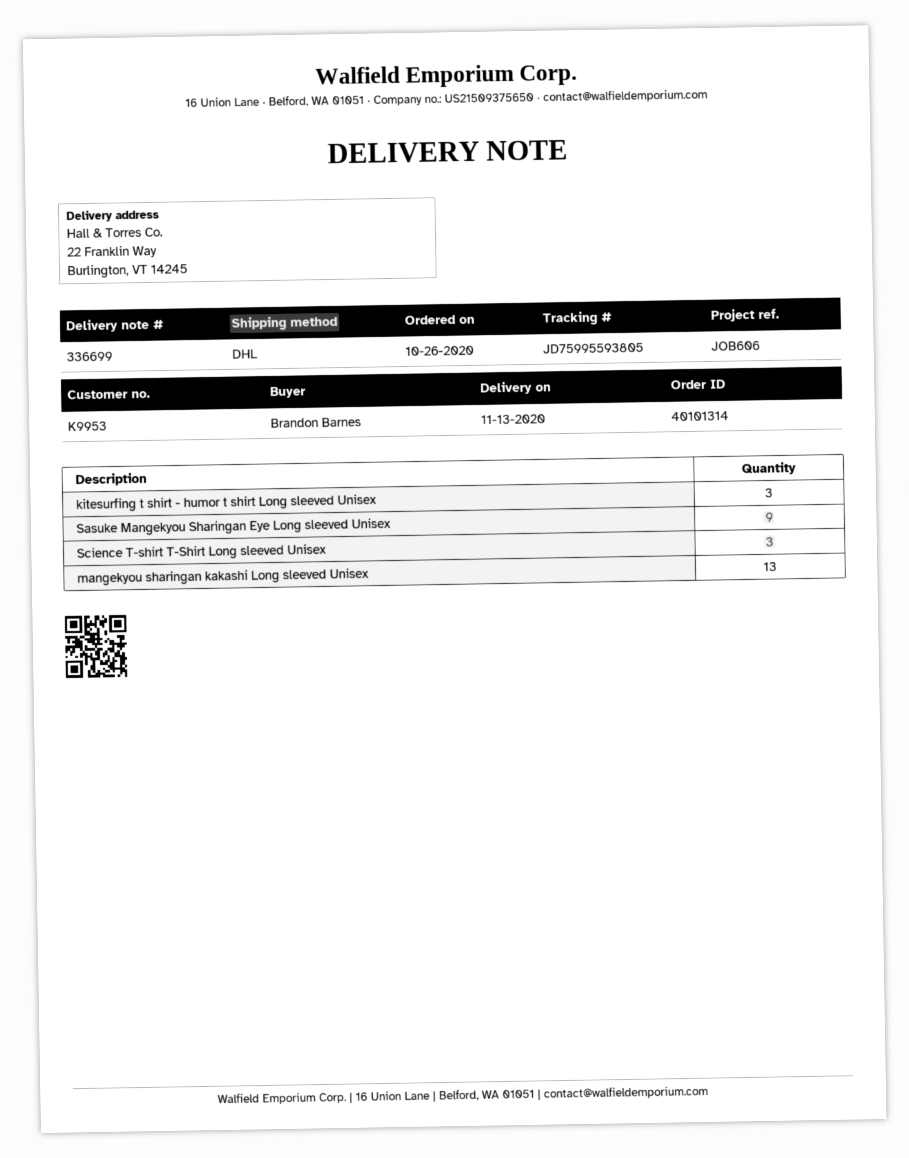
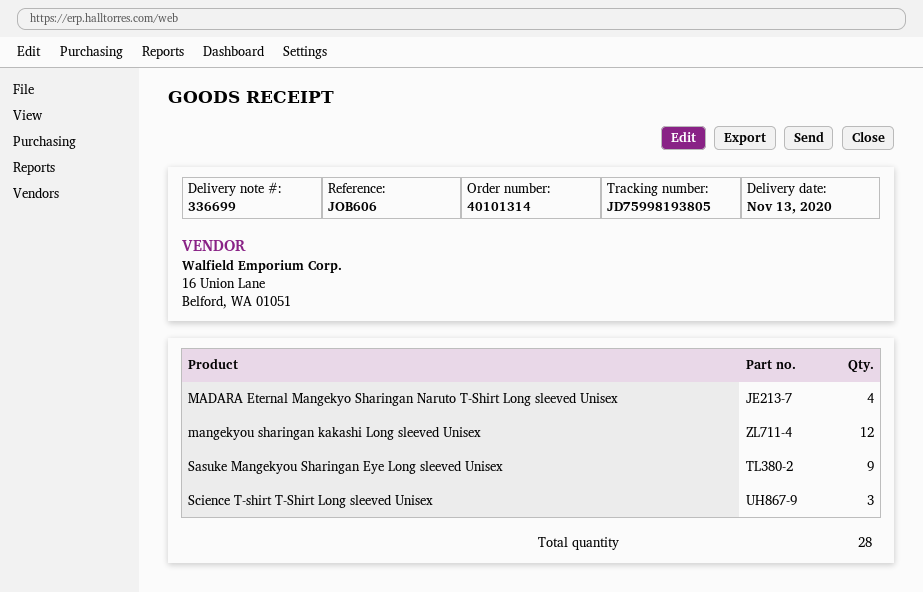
tracking number: JD75995593805 -> JD75998193805
kitesurfing t shirt - humor t shirt Long sleeved Unisex: 3 -> none
mangekyou sharingan kakashi Long sleeved Unisex: 13 -> 12
MADARA Eternal Mangekyo Sharingan Naruto T-Shirt Long sleeved Unisex: none -> 4

